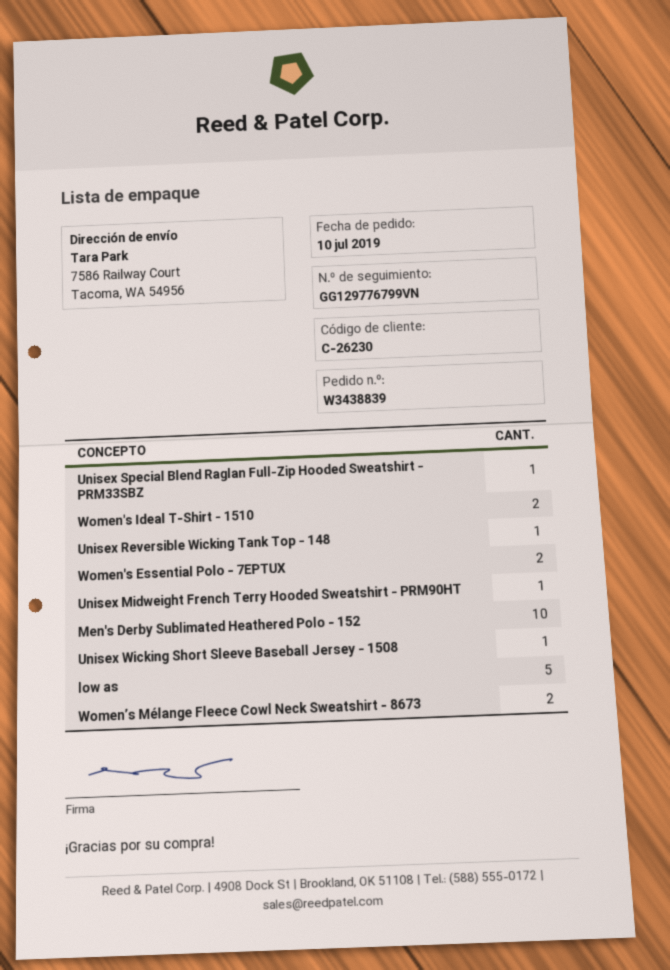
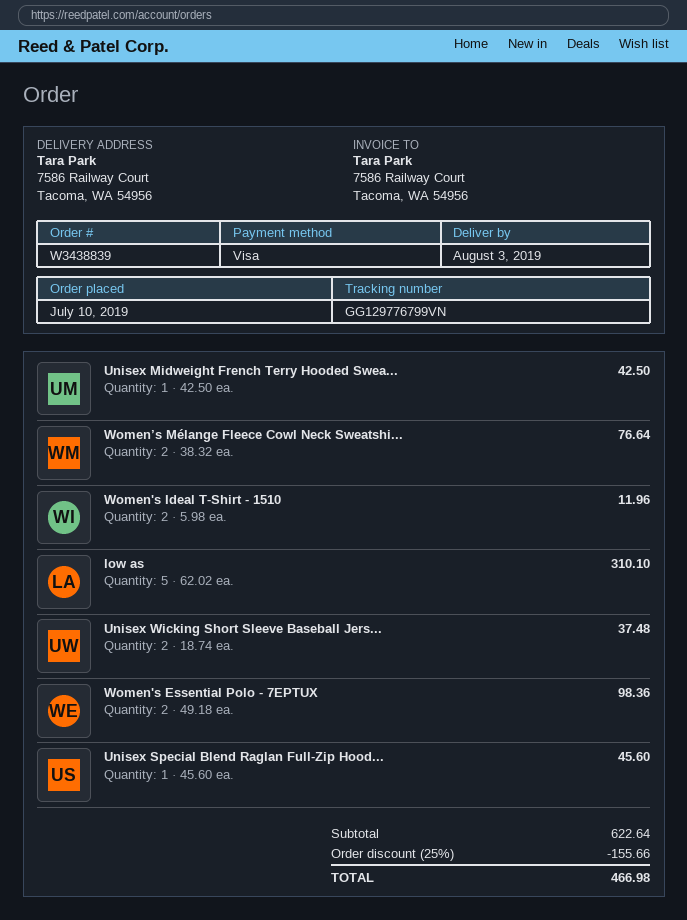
Unisex Reversible Wicking Tank Top - 148: 1 -> none
Men's Derby Sublimated Heathered Polo - 152: 10 -> none
Unisex Wicking Short Sleeve Baseball Jersey - 1508: 1 -> 2

